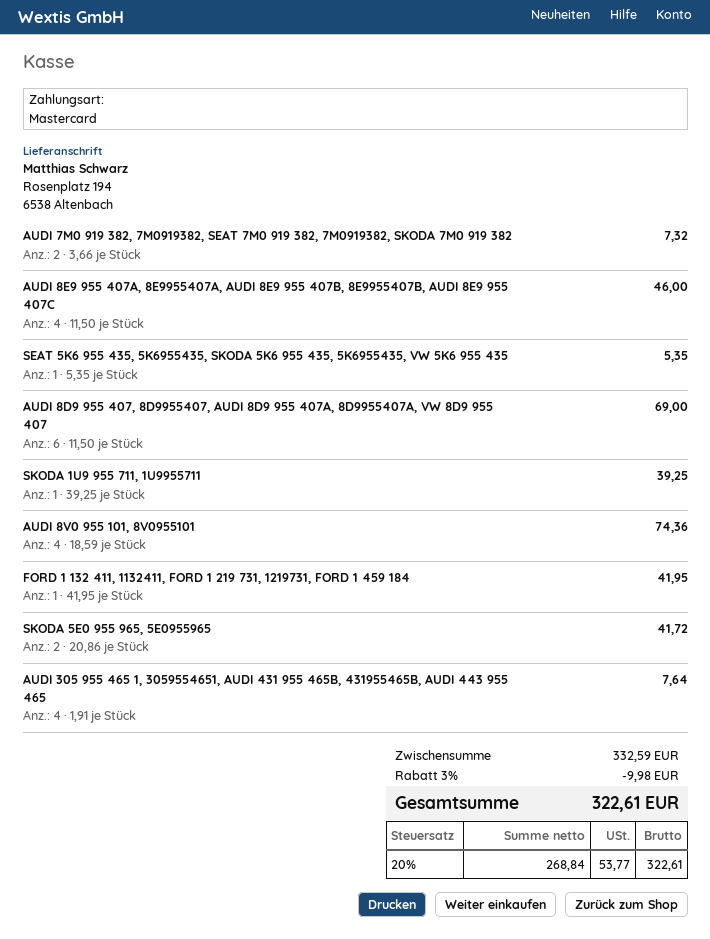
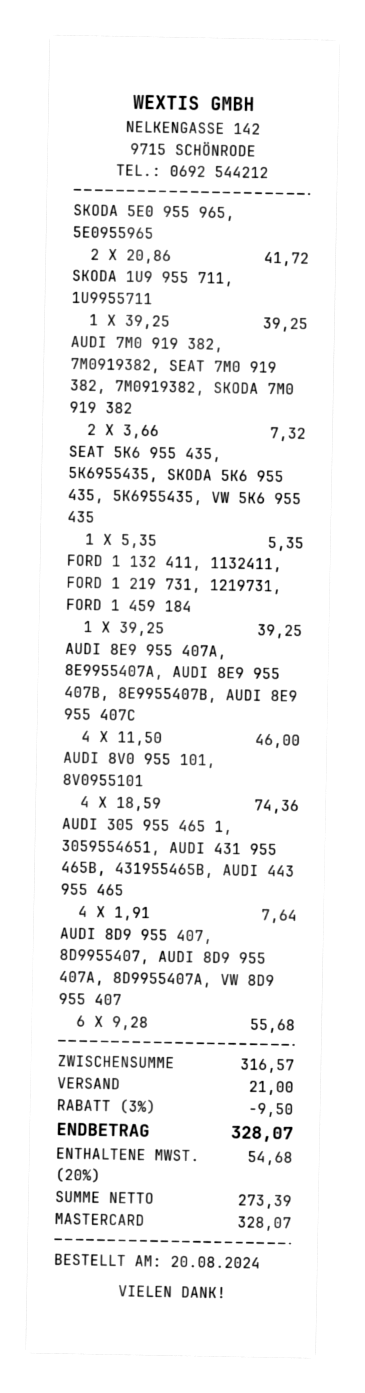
AUDI 8D9 955 407, 8D9955407, AUDI 8D9 955 407A, 8D9955407A, VW 8D9 955 407: 6 x 11.50 = 69.00 -> 6 x 9.28 = 55.68
FORD 1 132 411, 1132411, FORD 1 219 731, 1219731, FORD 1 459 184: 1 x 41.95 = 41.95 -> 1 x 39.25 = 39.25
subtotal: 332.59 -> 316.57
discount: 3% = 9.98 -> 3% = 9.50
shipping: none -> 21.00
net: 268.84 -> 273.39
tax: 20% = 53.77 -> 20% = 54.68
total: 322.61 -> 328.07

